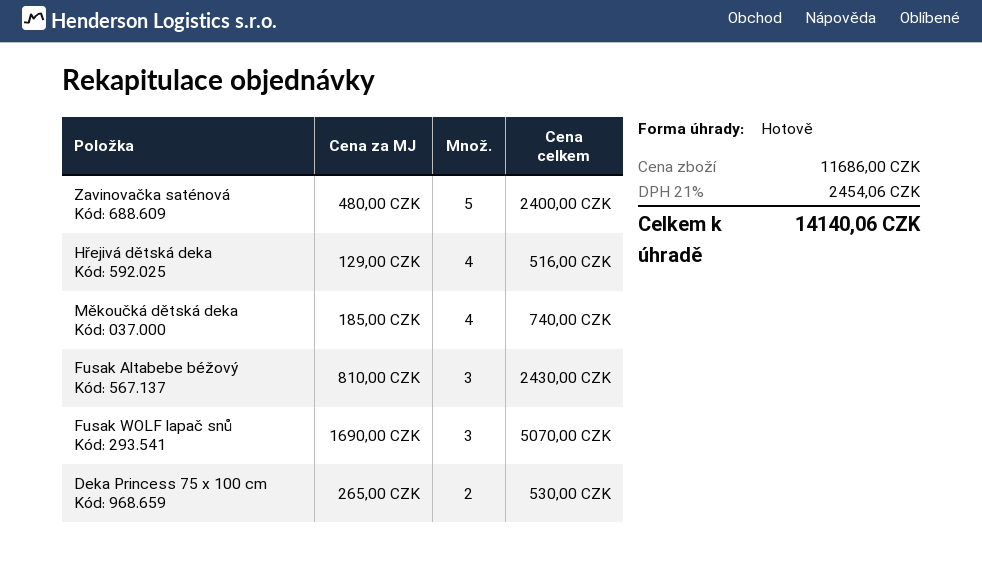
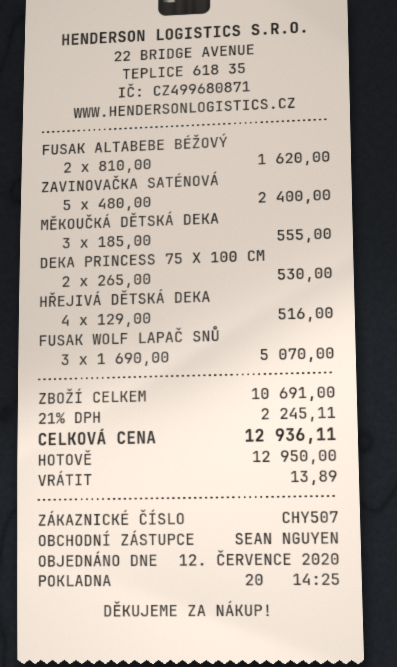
Měkoučká dětská deka: 4 x 185.00 = 740.00 -> 3 x 185.00 = 555.00
Fusak Altabebe béžový: 3 x 810.00 = 2430.00 -> 2 x 810.00 = 1620.00
subtotal: 11686.00 -> 10691.00
tax: 21% = 2454.06 -> 21% = 2245.11
total: 14140.06 -> 12936.11

